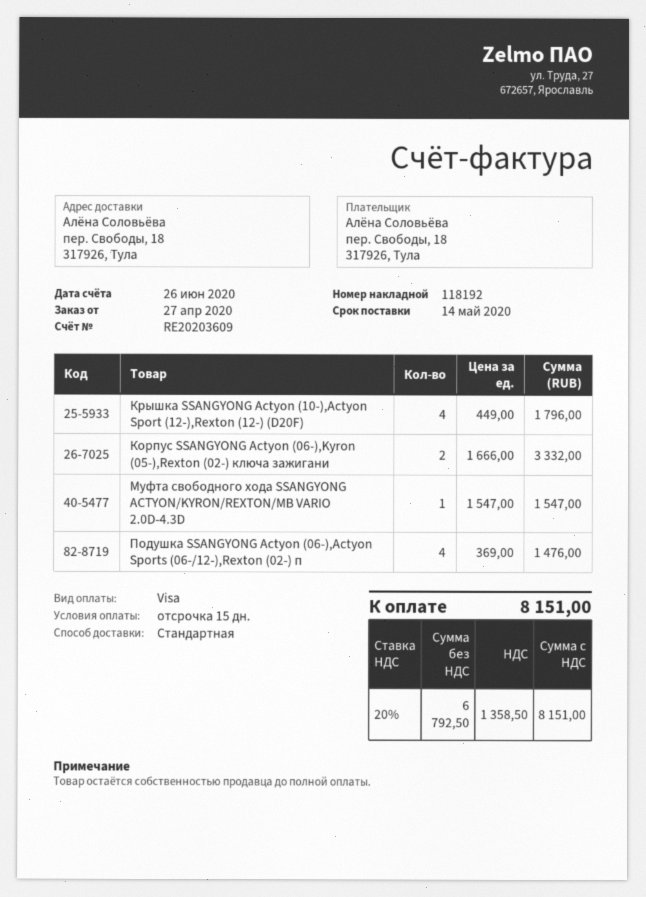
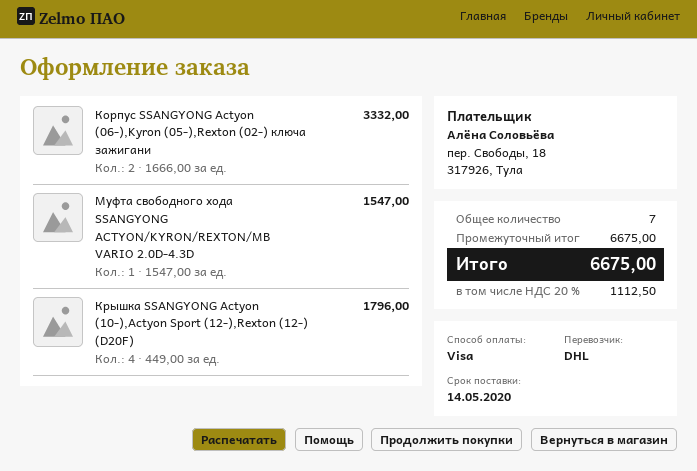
shipping method: standard -> DHL
Подушка SSANGYONG Actyon (06-),Actyon Sports (06-/12-),Rexton (02-) п: 4 x 369.00 = 1476.00 -> none
tax: 20% = 1358.50 -> 20% = 1112.50
total: 8151.00 -> 6675.00

